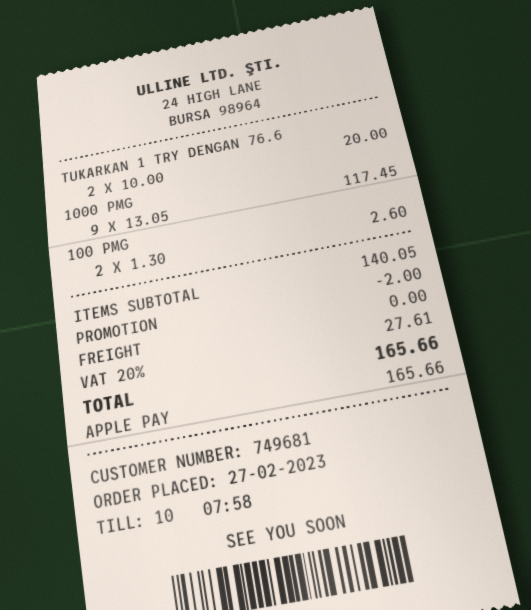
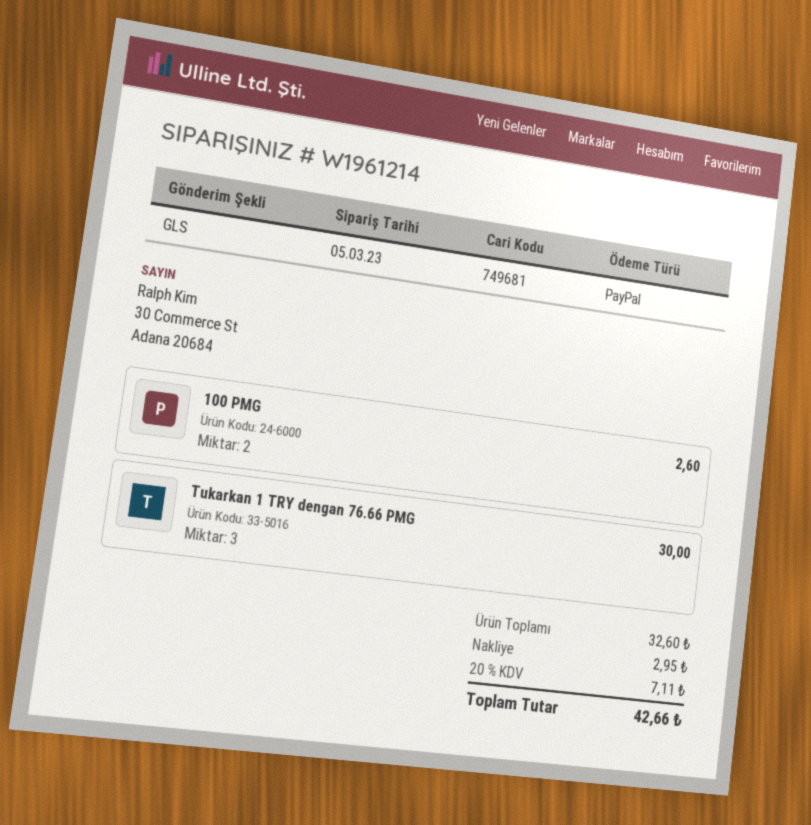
order date: 2023-02-27 -> 2023-03-05
payment method: Apple Pay -> PayPal
TUKARKAN 1 TRY DENGAN 76.6: 2 for 20.00 -> 3 for 30.00
1000 PMG: 9 for 117.45 -> none
subtotal: 140.05 -> 32.60
discount: 2.00 -> none
shipping: 0.00 -> 2.95
tax: 20% = 27.61 -> 20% = 7.11
total: 165.66 -> 42.66

